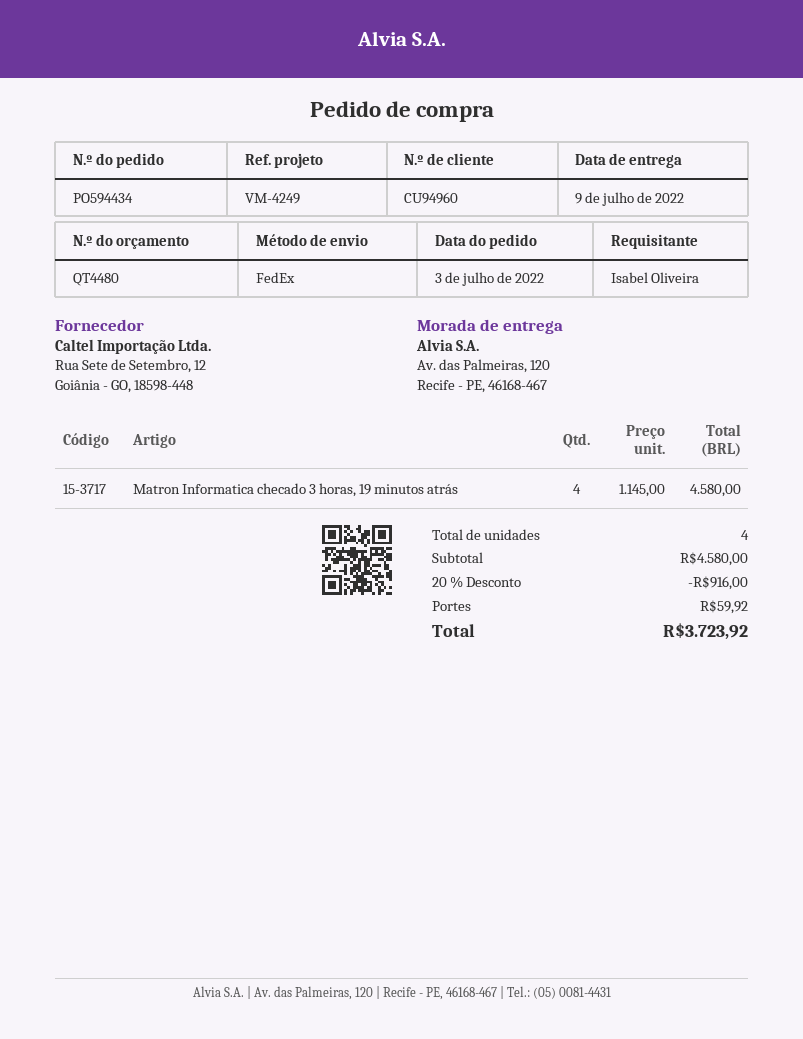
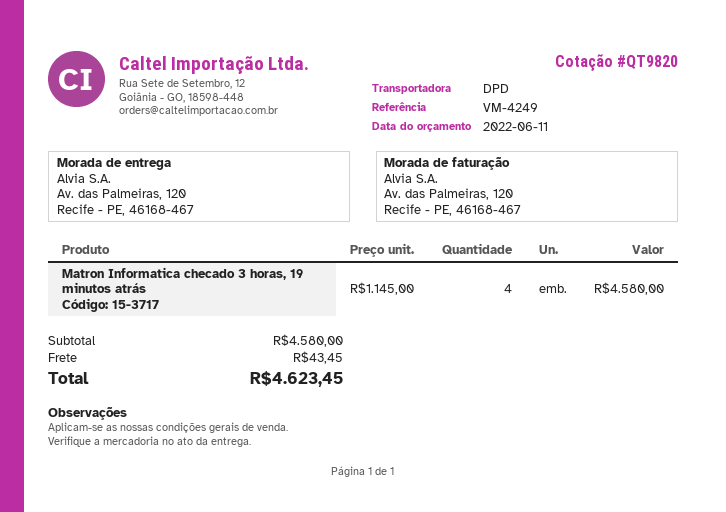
quote number: QT4480 -> QT9820
shipping method: FedEx -> DPD
discount: 20% = 916.00 -> none
shipping: 59.92 -> 43.45
total: 3723.92 -> 4623.45

